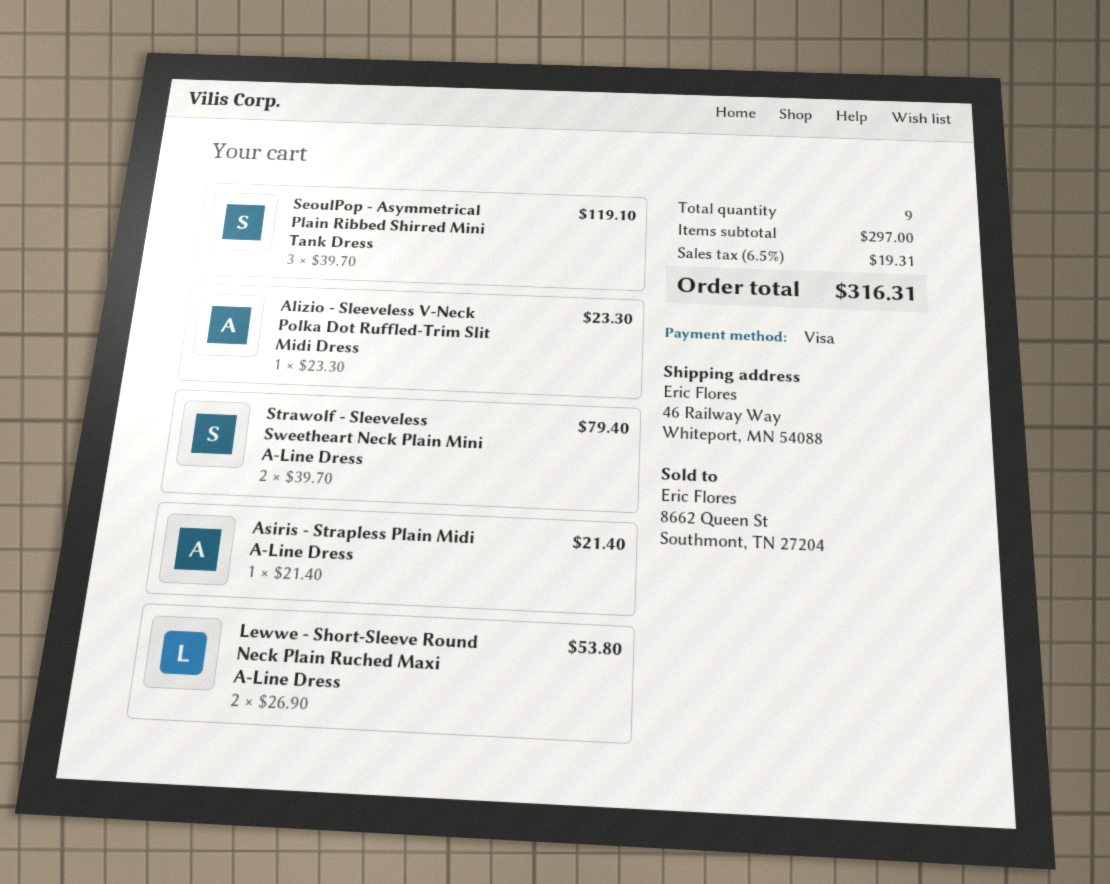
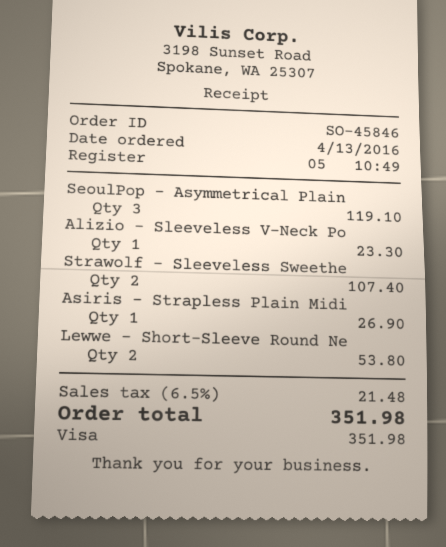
Strawolf - Sleeveless Sweetheart Neck Plain Mini A-Line Dress: 2 for 79.40 -> 2 for 107.40
Asiris - Strapless Plain Midi A-Line Dress: 1 for 21.40 -> 1 for 26.90
tax: 6.5% = 19.31 -> 6.5% = 21.48
total: 316.31 -> 351.98

